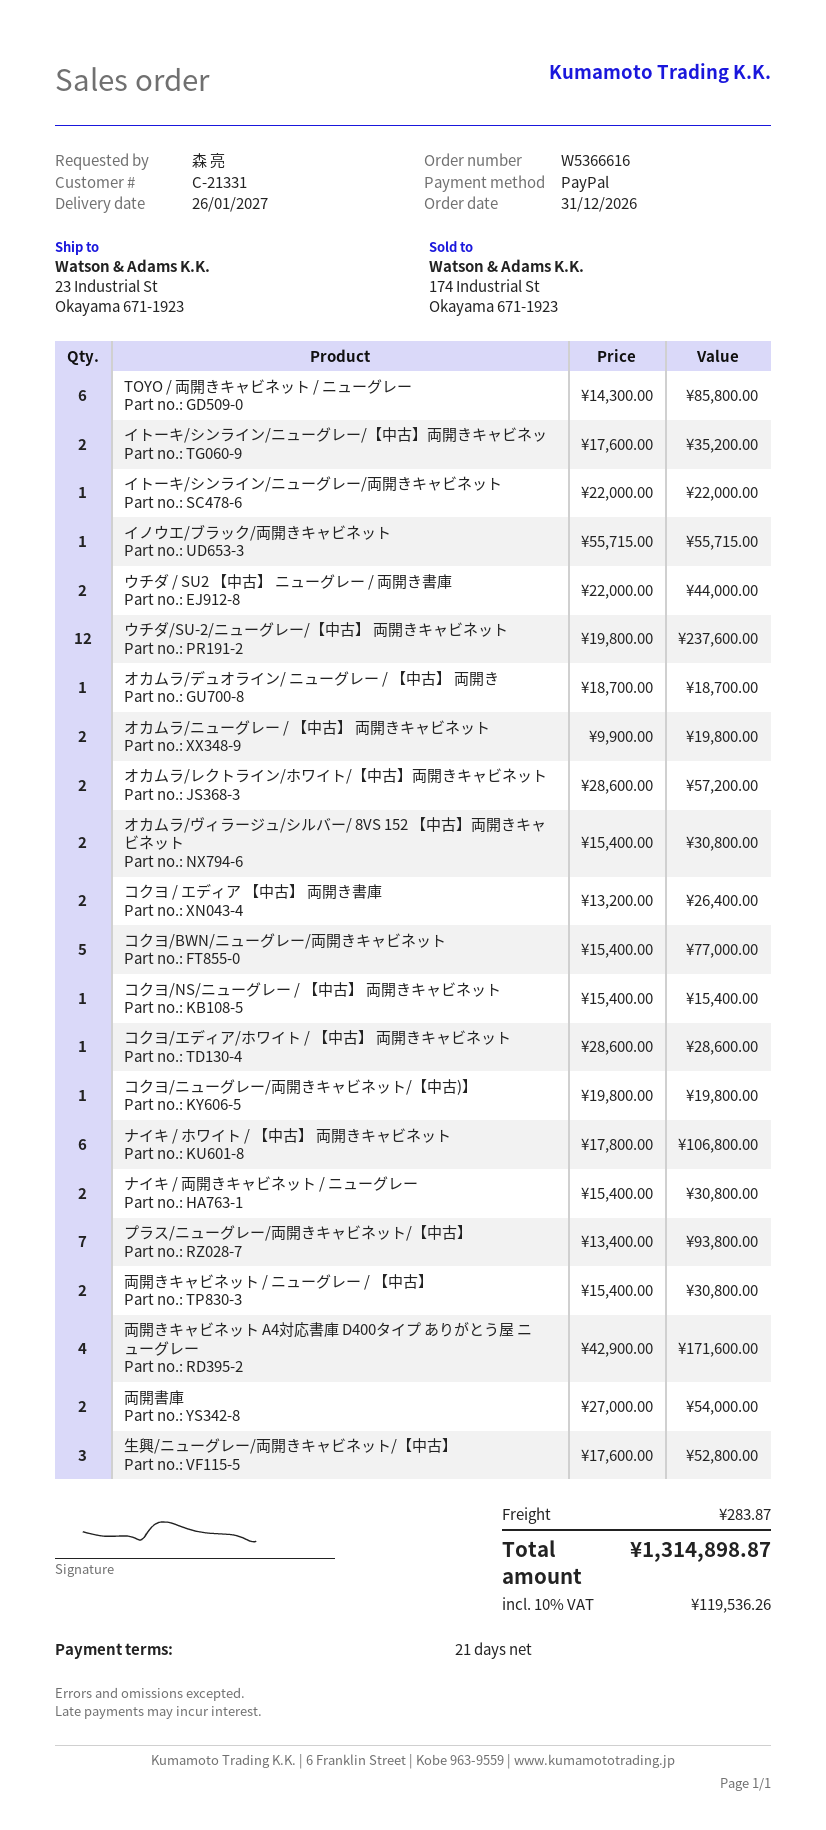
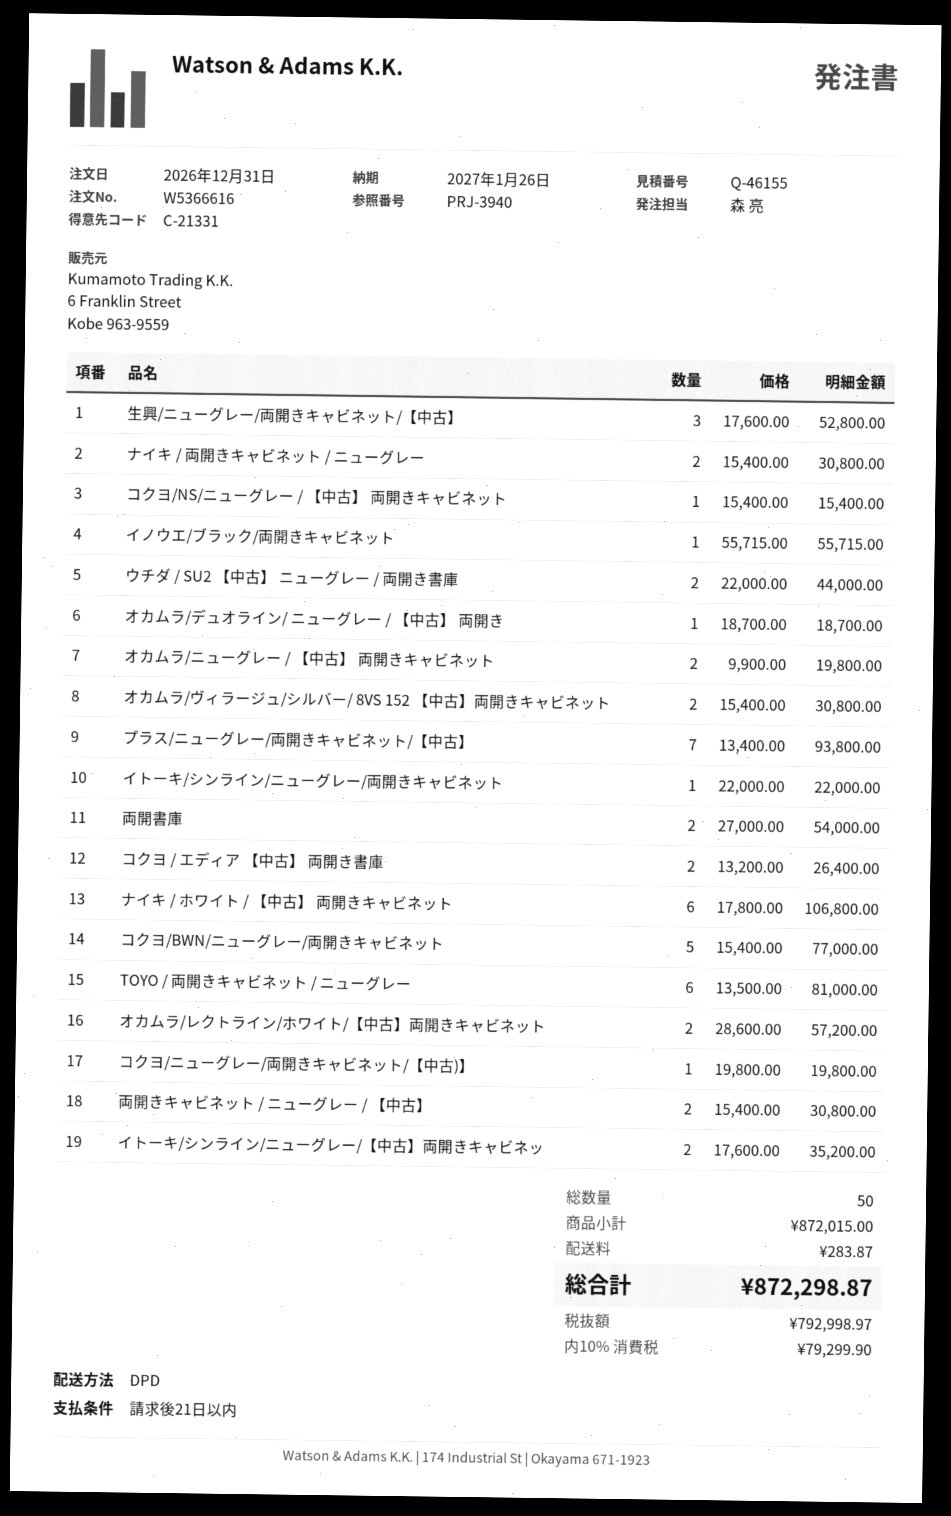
TOYO / 両開きキャビネット / ニューグレー: 6 x 14300.00 = 85800.00 -> 6 x 13500.00 = 81000.00
ウチダ/SU-2/ニューグレー/【中古】 両開きキャビネット: 12 x 19800.00 = 237600.00 -> none
コクヨ/エディア/ホワイト / 【中古】 両開きキャビネット: 1 x 28600.00 = 28600.00 -> none
両開きキャビネット A4対応書庫 D400タイプ ありがとう屋 ニューグレー: 4 x 42900.00 = 171600.00 -> none
tax: 10% = 119536.26 -> 10% = 79299.90
total: 1314898.87 -> 872298.87

